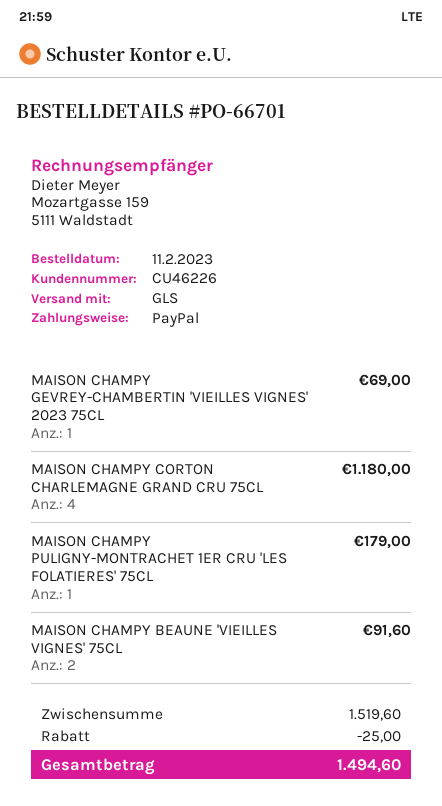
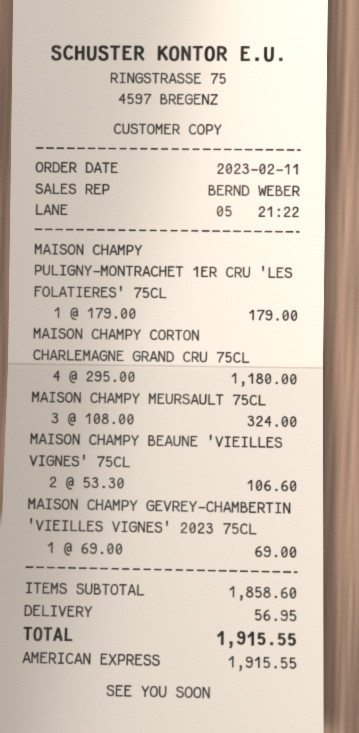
payment method: PayPal -> American Express
MAISON CHAMPY BEAUNE 'VIEILLES VIGNES' 75CL: 2 for 91.60 -> 2 for 106.60
MAISON CHAMPY MEURSAULT 75CL: none -> 3 for 324.00
subtotal: 1519.60 -> 1858.60
discount: 25.00 -> none
shipping: none -> 56.95
total: 1494.60 -> 1915.55

